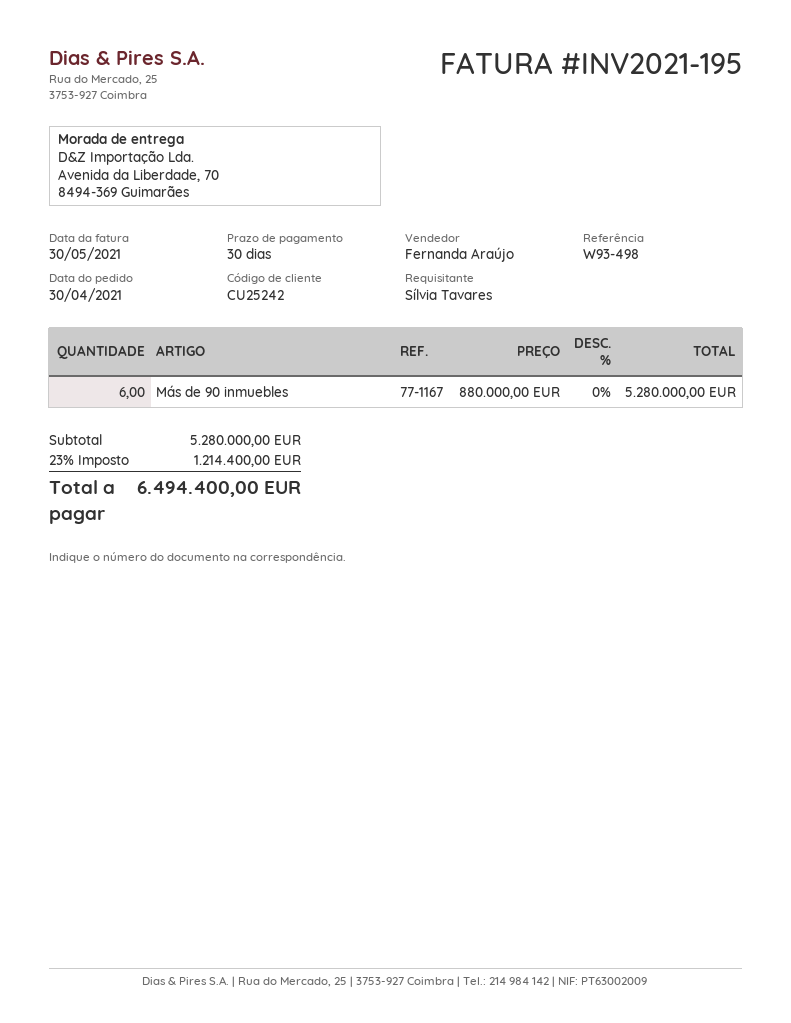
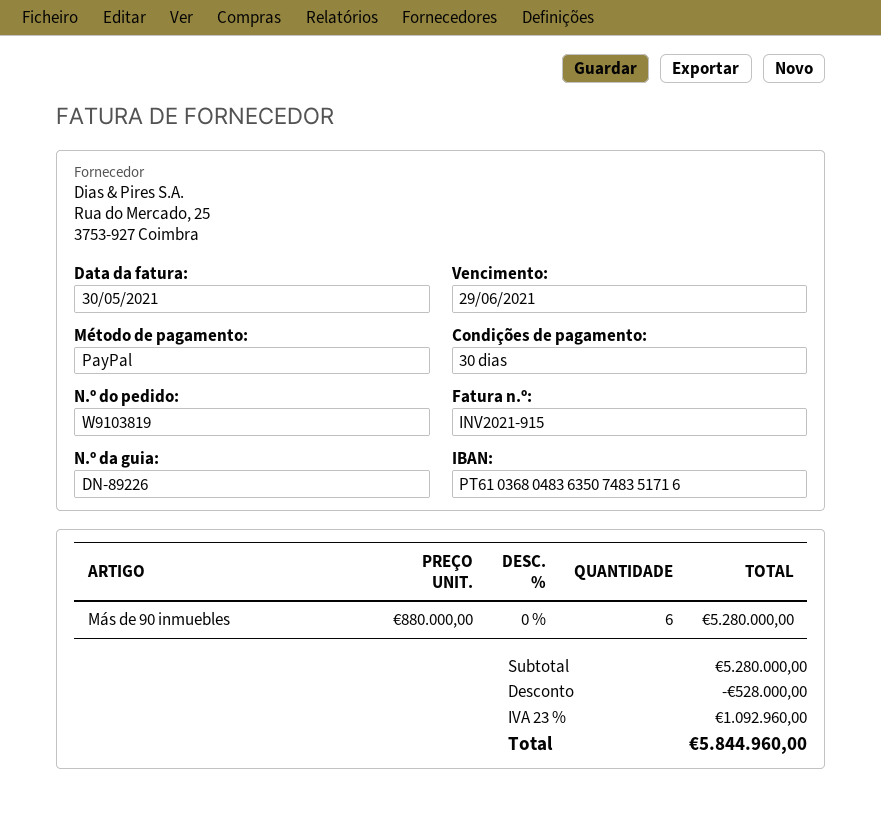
invoice number: INV2021-195 -> INV2021-915
discount: none -> 528000.00
tax: 23% = 1214400.00 -> 23% = 1092960.00
total: 6494400.00 -> 5844960.00

